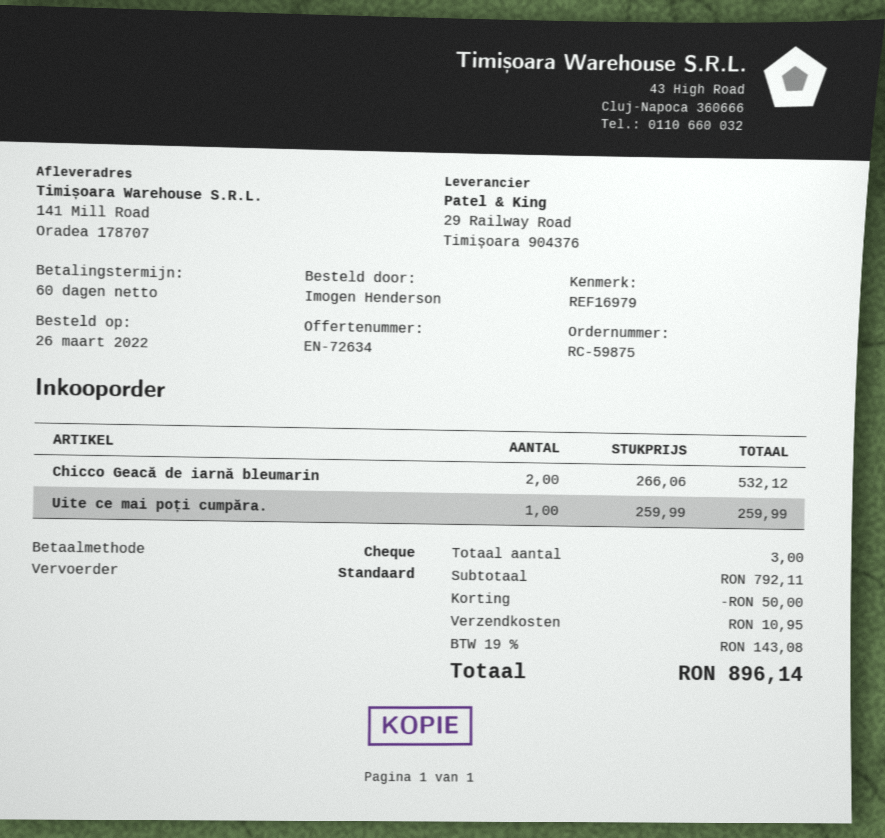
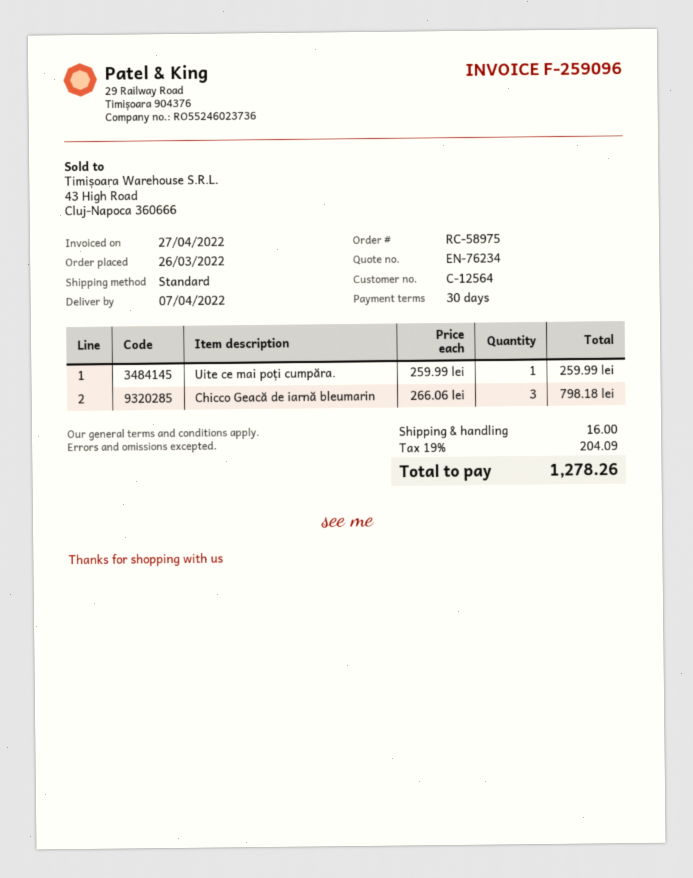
quote number: EN-72634 -> EN-76234
order number: RC-59875 -> RC-58975
payment terms: 60 days -> 30 days
Chicco Geacă de iarnă bleumarin: 2 x 266.06 = 532.12 -> 3 x 266.06 = 798.18
discount: 50.00 -> none
shipping: 10.95 -> 16.00
tax: 19% = 143.08 -> 19% = 204.09
total: 896.14 -> 1278.26

